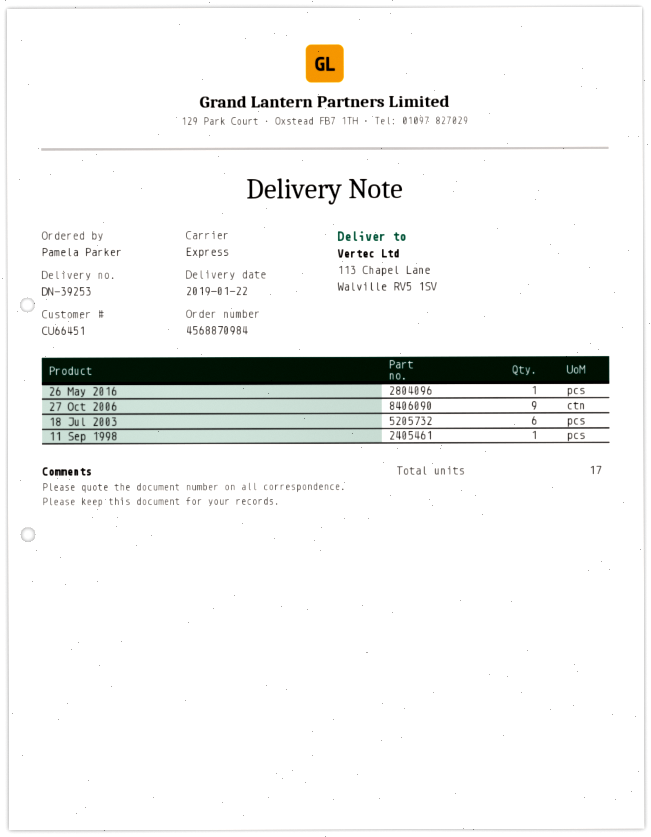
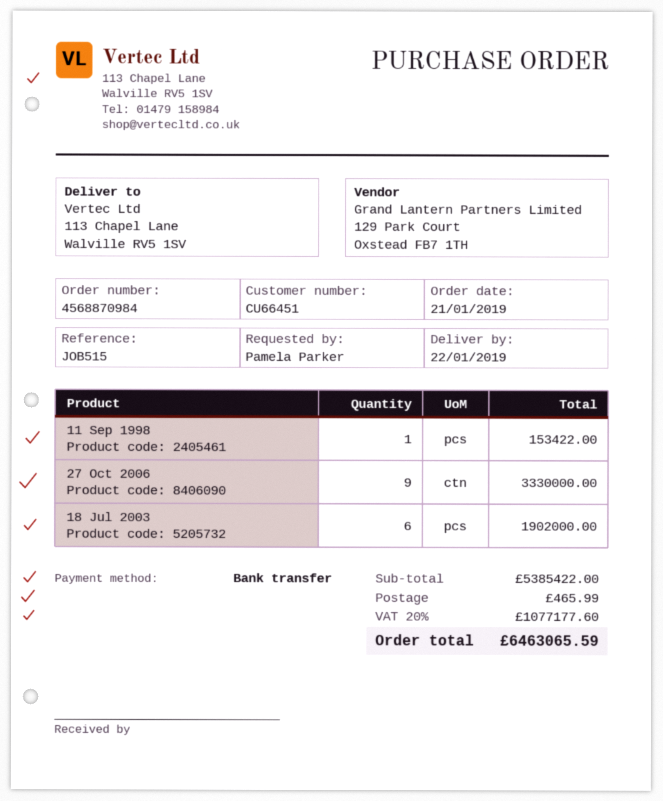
26 May 2016: 1 -> none

